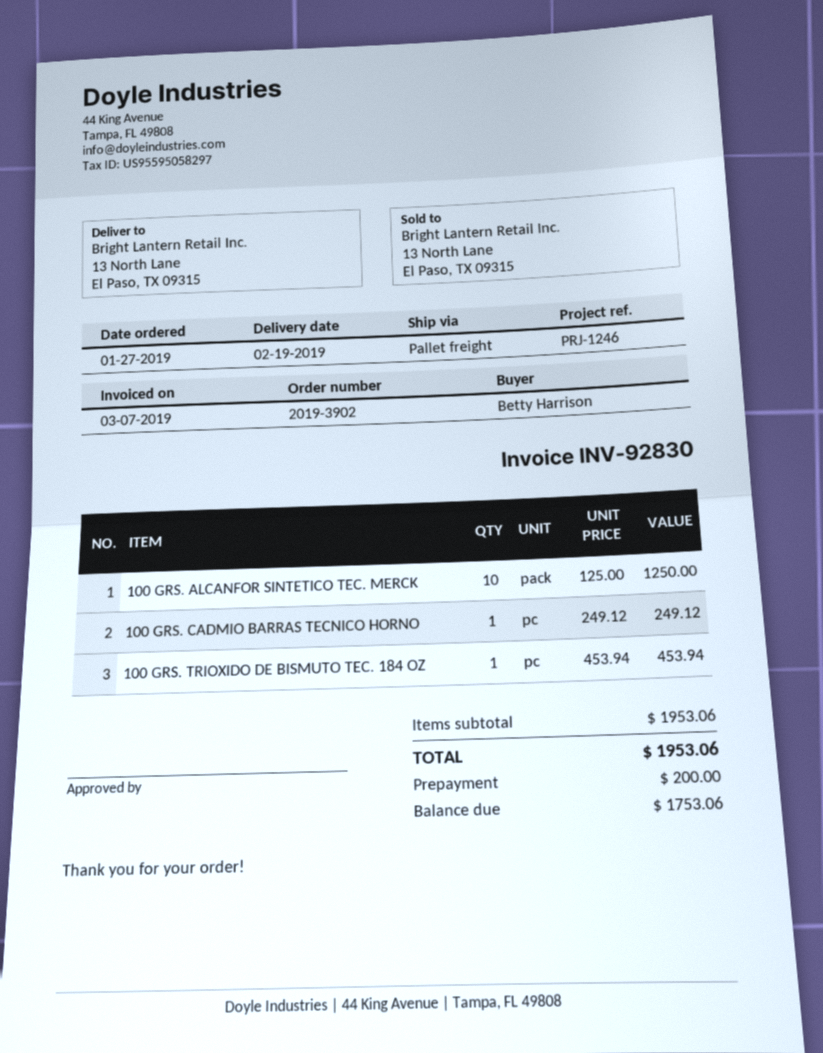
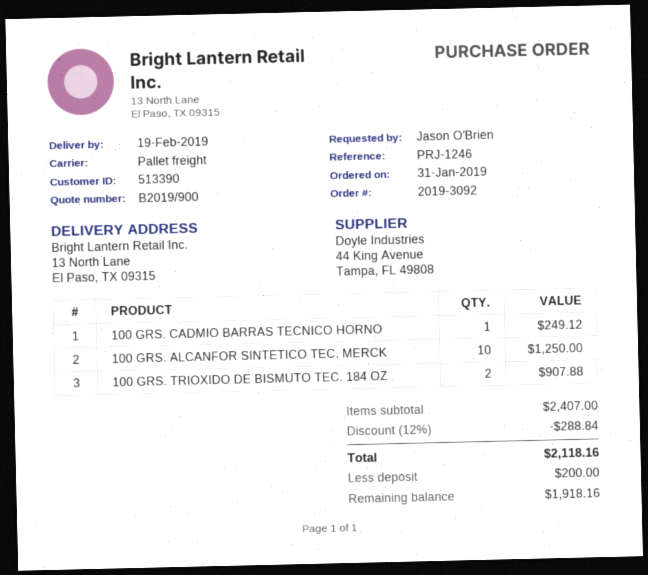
order number: 2019-3902 -> 2019-3092
order date: 2019-01-27 -> 2019-01-31
ordered by: Betty Harrison -> Jason O'Brien
100 GRS. TRIOXIDO DE BISMUTO TEC. 184 OZ: 1 for 453.94 -> 2 for 907.88
subtotal: 1953.06 -> 2407.00
discount: none -> 12% = 288.84
total: 1953.06 -> 2118.16
balance: 1753.06 -> 1918.16

